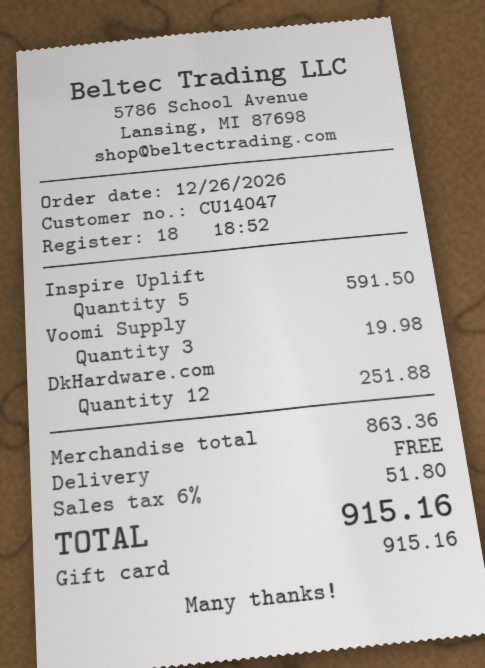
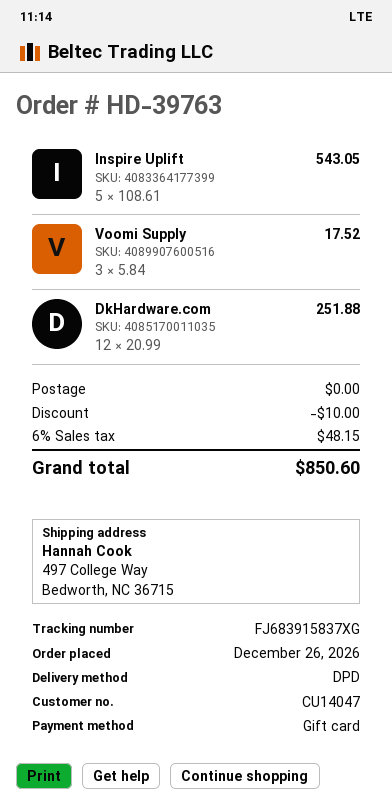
Inspire Uplift: 5 for 591.50 -> 5 for 543.05
Voomi Supply: 3 for 19.98 -> 3 for 17.52
discount: none -> 10.00
tax: 6% = 51.80 -> 6% = 48.15
total: 915.16 -> 850.60

